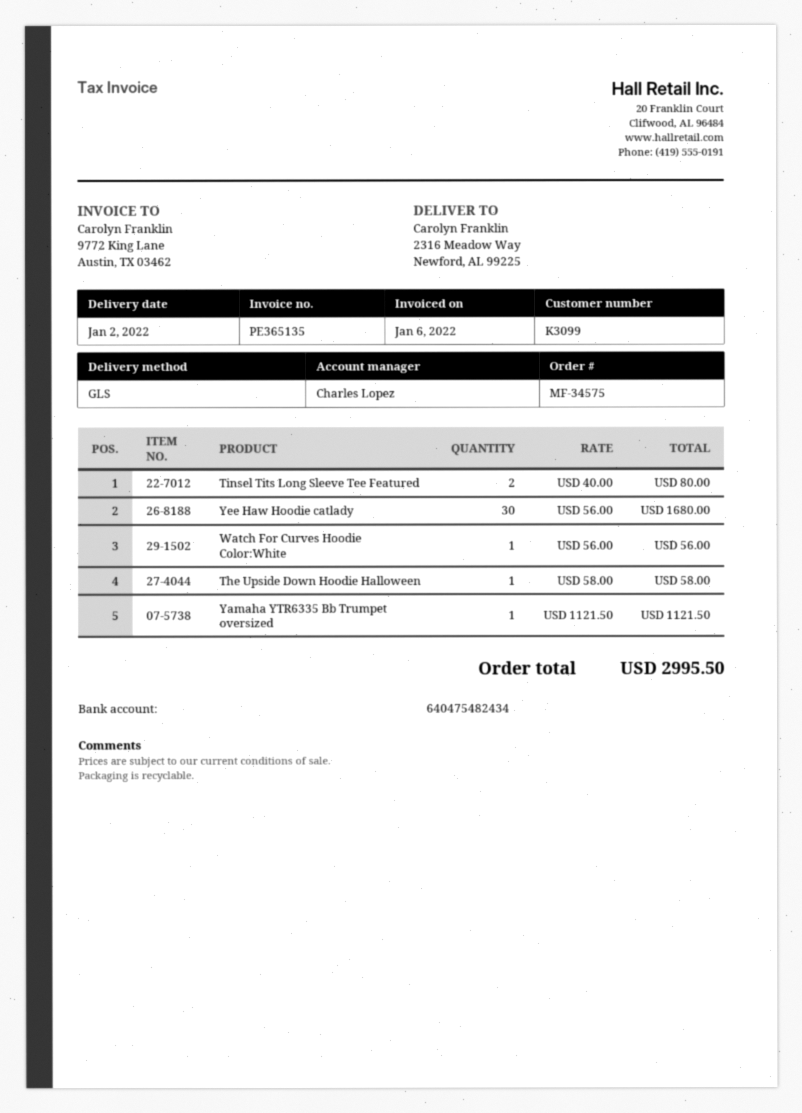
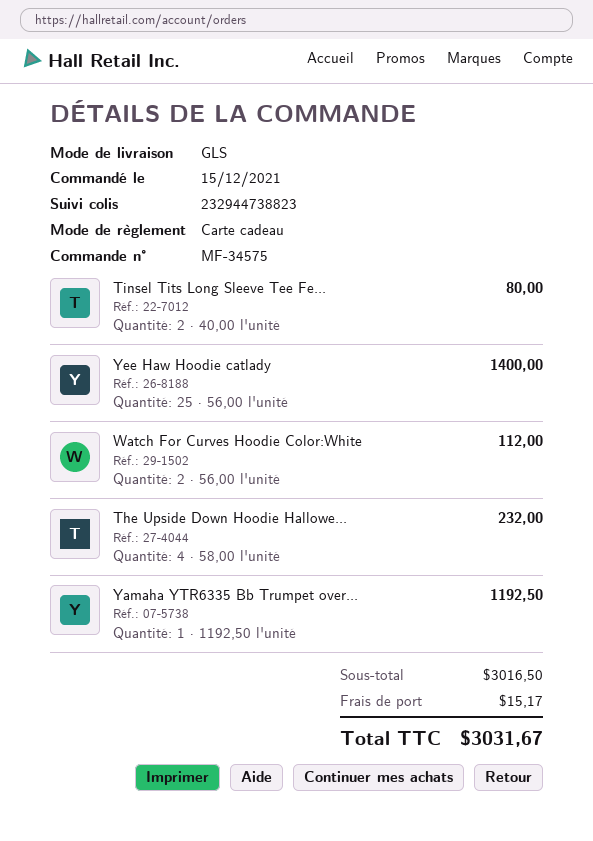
Yee Haw Hoodie catlady: 30 x 56.00 = 1680.00 -> 25 x 56.00 = 1400.00
Watch For Curves Hoodie Color:White: 1 x 56.00 = 56.00 -> 2 x 56.00 = 112.00
The Upside Down Hoodie Halloween: 1 x 58.00 = 58.00 -> 4 x 58.00 = 232.00
Yamaha YTR6335 Bb Trumpet oversized: 1 x 1121.50 = 1121.50 -> 1 x 1192.50 = 1192.50
shipping: none -> 15.17
total: 2995.50 -> 3031.67

